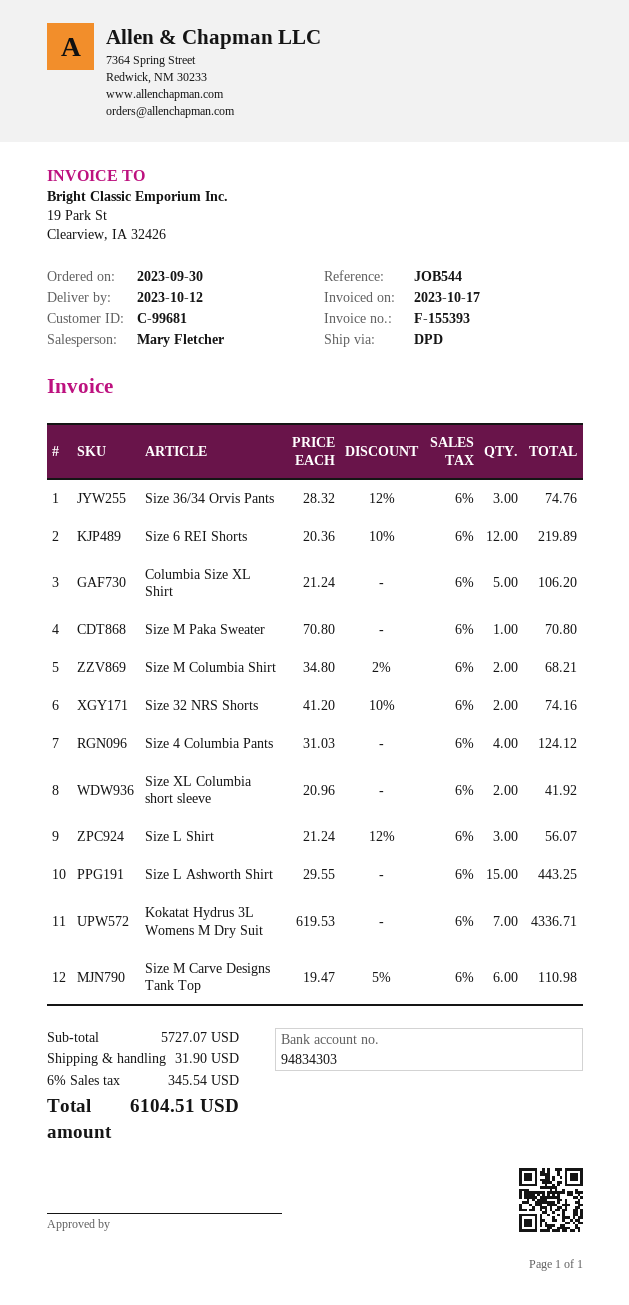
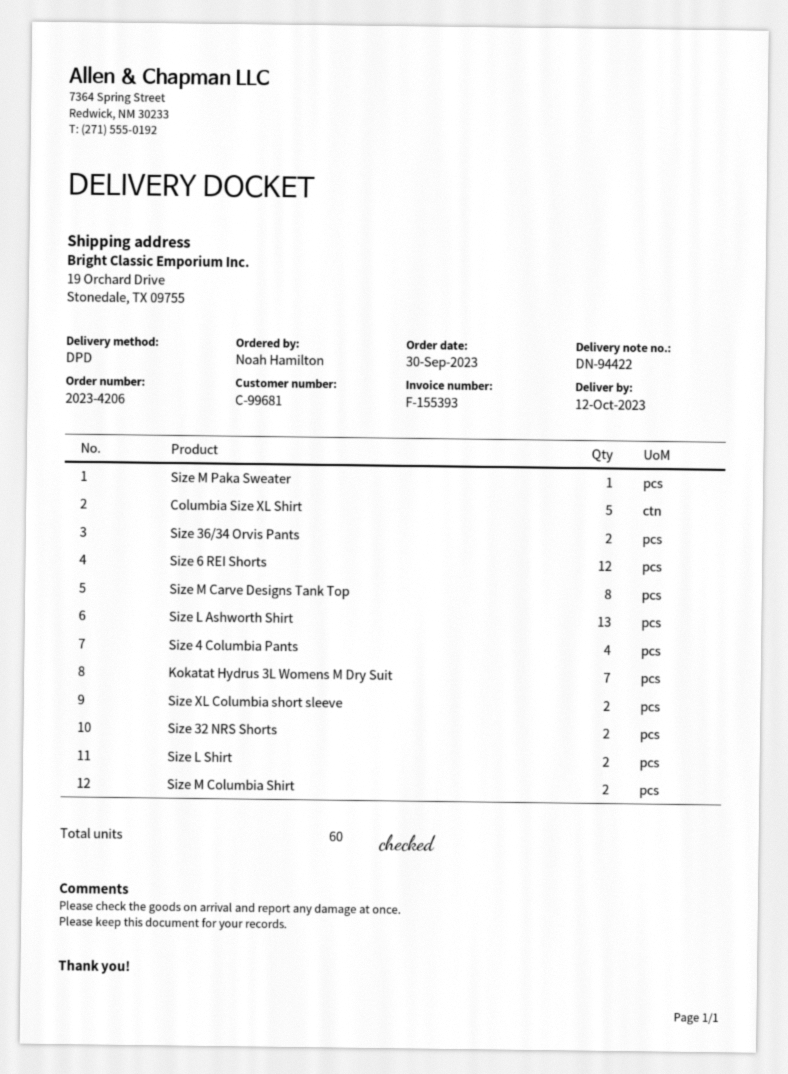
Size 36/34 Orvis Pants: 3 -> 2
Size L Shirt: 3 -> 2
Size L Ashworth Shirt: 15 -> 13
Size M Carve Designs Tank Top: 6 -> 8

